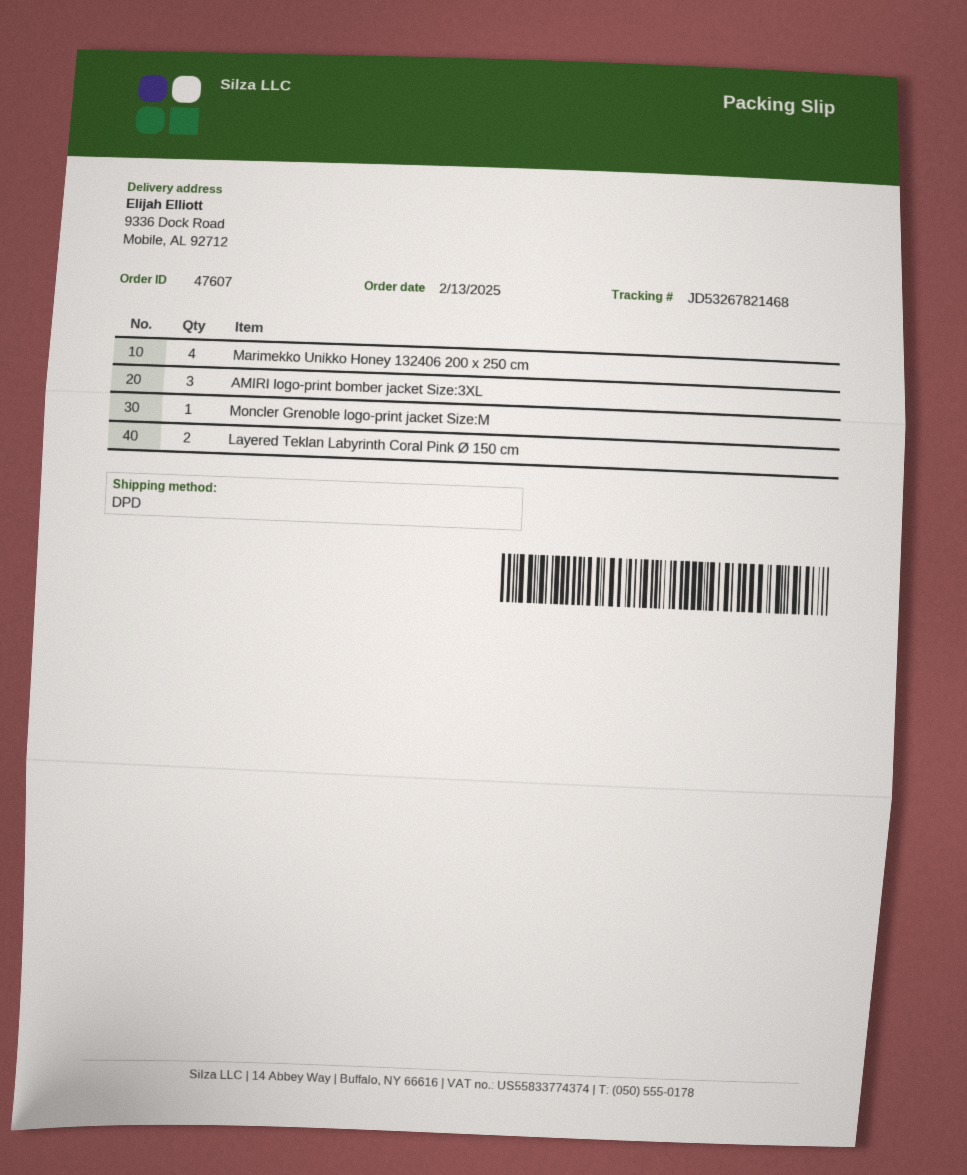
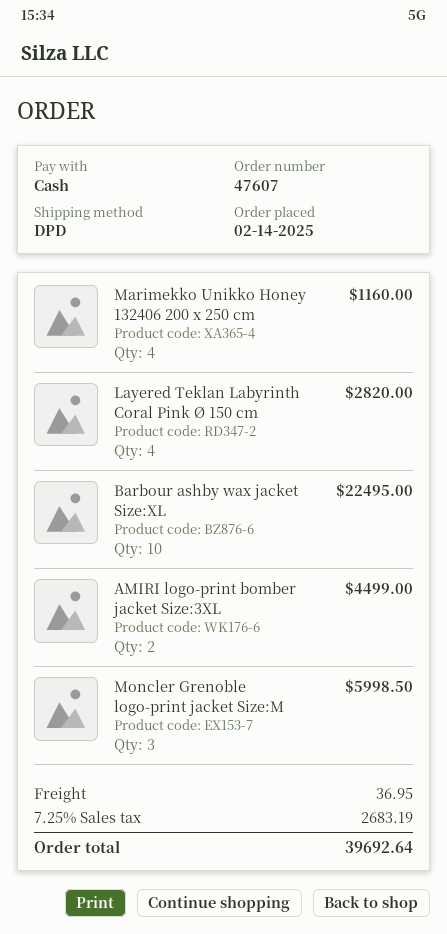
order date: 2025-02-13 -> 2025-02-14
AMIRI logo-print bomber jacket Size:3XL: 3 -> 2
Moncler Grenoble logo-print jacket Size:M: 1 -> 3
Layered Teklan Labyrinth Coral Pink Ø 150 cm: 2 -> 4
Barbour ashby wax jacket Size:XL: none -> 10

